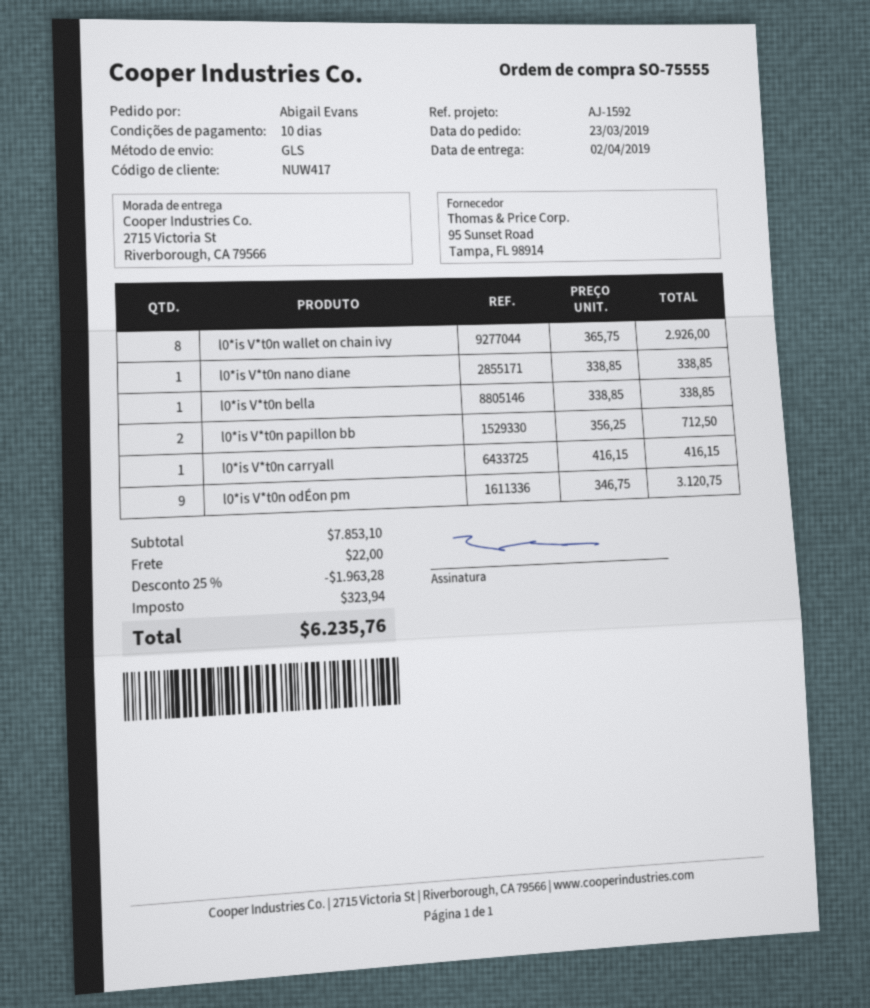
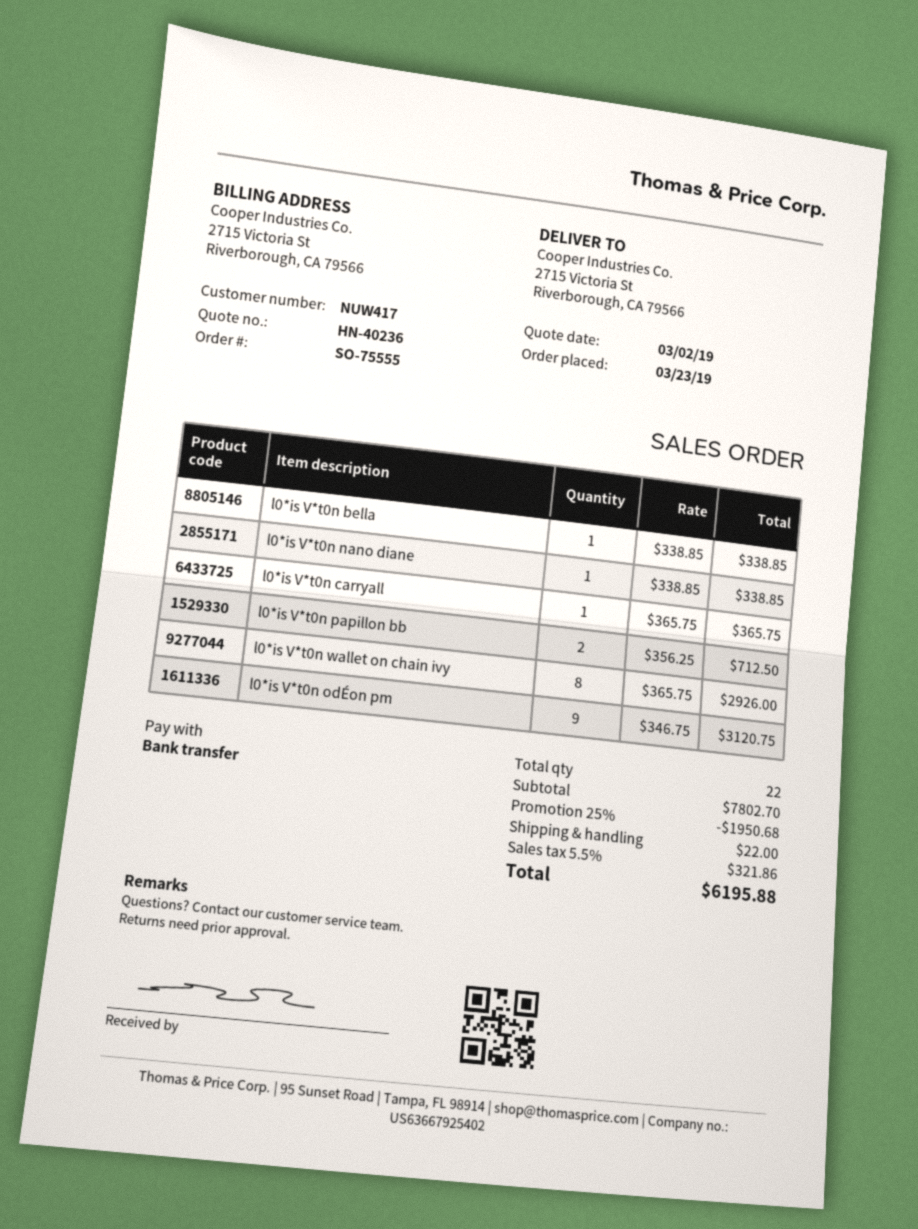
l0*is V*t0n carryall: 1 x 416.15 = 416.15 -> 1 x 365.75 = 365.75
subtotal: 7853.10 -> 7802.70
discount: 25% = 1963.28 -> 25% = 1950.68
tax: 323.94 -> 321.86
total: 6235.76 -> 6195.88

